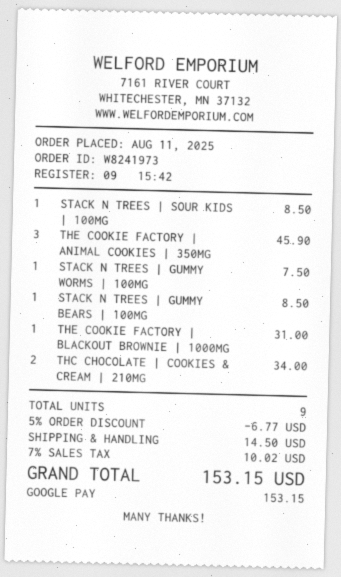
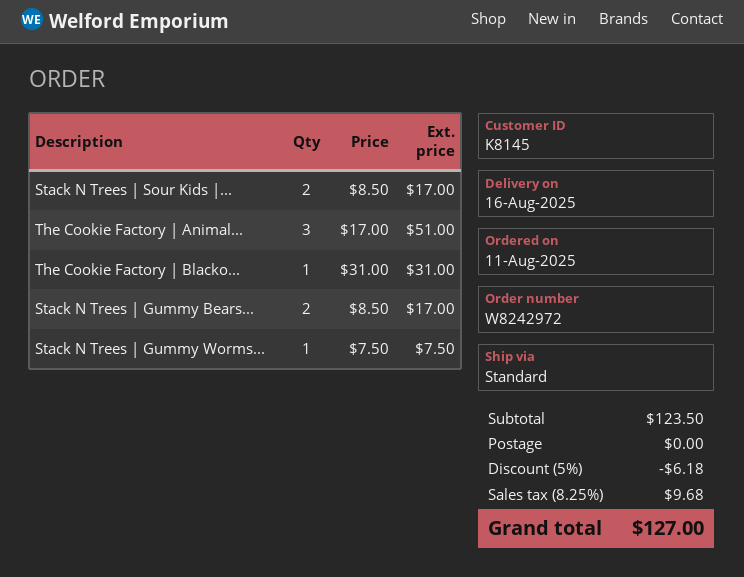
order number: W8241973 -> W8242972
STACK N TREES | SOUR KIDS | 100MG: 1 for 8.50 -> 2 for 17.00
THE COOKIE FACTORY | ANIMAL COOKIES | 350MG: 3 for 45.90 -> 3 for 51.00
STACK N TREES | GUMMY BEARS | 100MG: 1 for 8.50 -> 2 for 17.00
THC CHOCOLATE | COOKIES & CREAM | 210MG: 2 for 34.00 -> none
discount: 5% = 6.77 -> 5% = 6.18
shipping: 14.50 -> 0.00
tax: 7% = 10.02 -> 8.25% = 9.68
total: 153.15 -> 127.00

